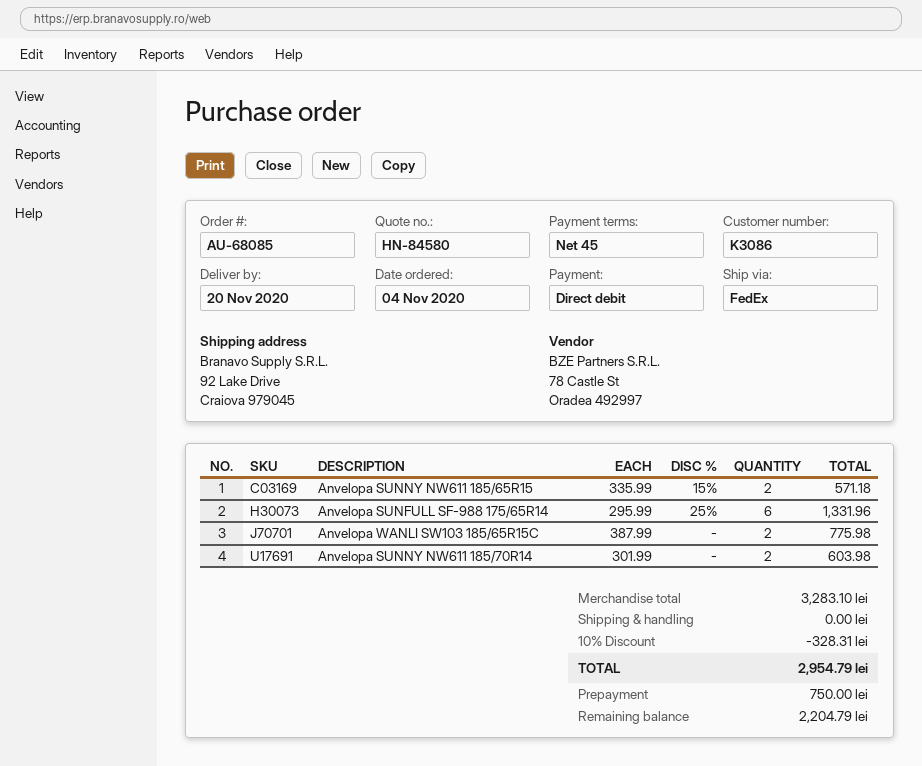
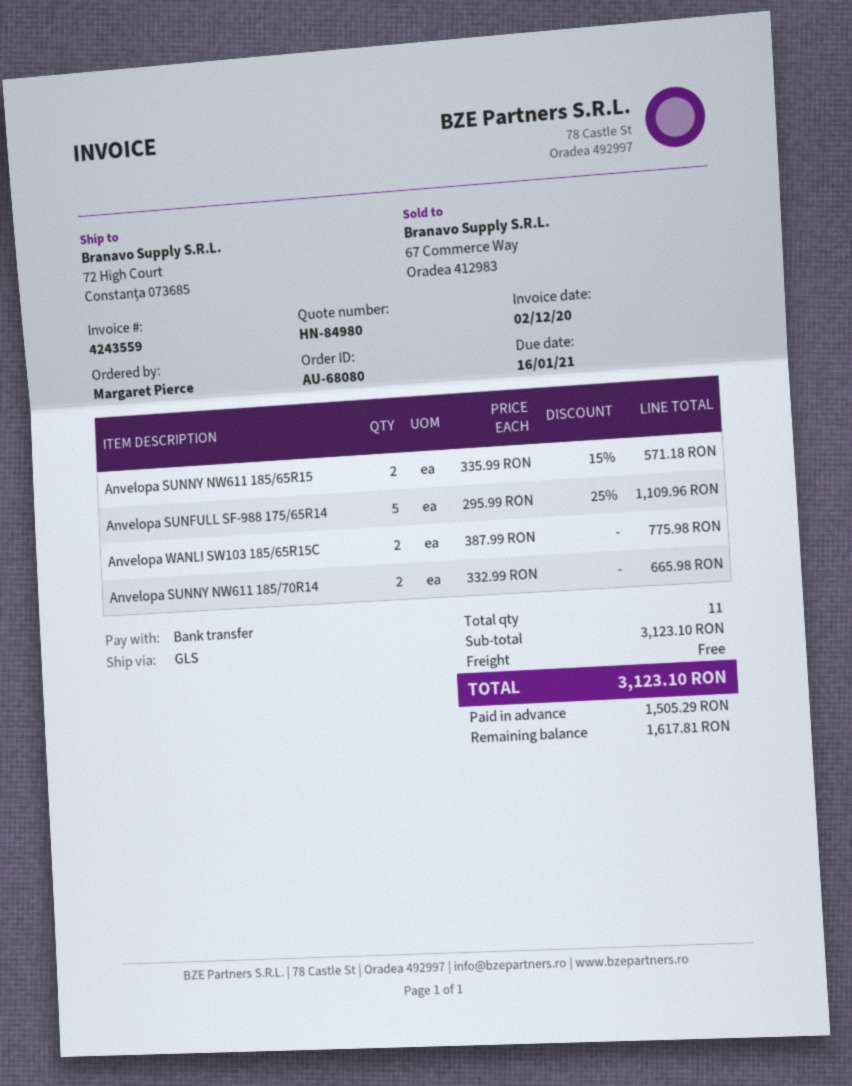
quote number: HN-84580 -> HN-84980
order number: AU-68085 -> AU-68080
payment method: direct debit -> bank transfer
shipping method: FedEx -> GLS
ship to: 92 Lake Drive, Craiova 979045 -> 72 High Court, Constanța 073685
Anvelopa SUNFULL SF-988 175/65R14: 6 x 295.99 - 25% = 1331.96 -> 5 x 295.99 - 25% = 1109.96
Anvelopa SUNNY NW611 185/70R14: 2 x 301.99 = 603.98 -> 2 x 332.99 = 665.98
subtotal: 3283.10 -> 3123.10
discount: 10% = 328.31 -> none
total: 2954.79 -> 3123.10
deposit: 750.00 -> 1505.29
balance: 2204.79 -> 1617.81

